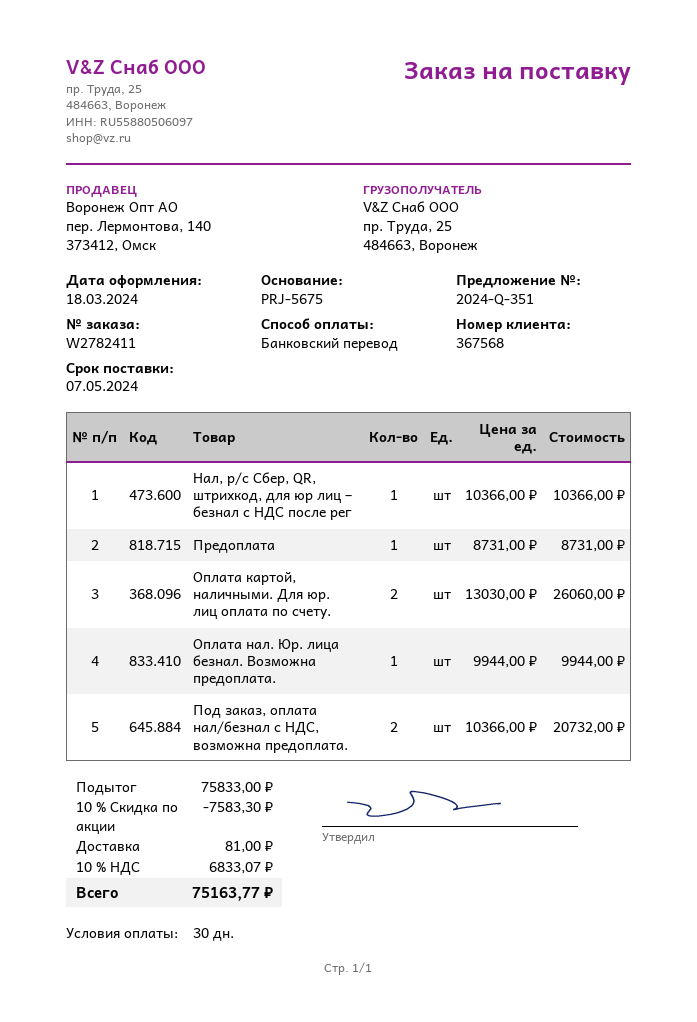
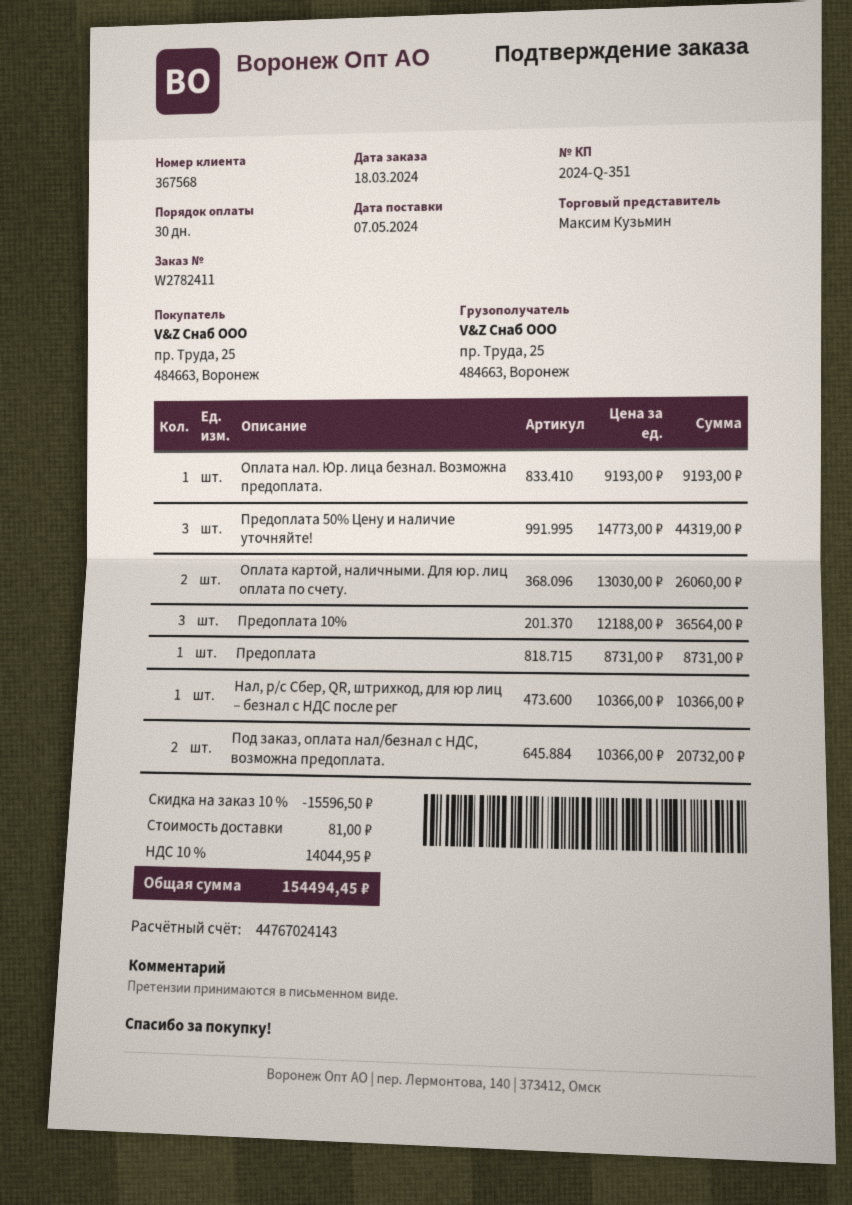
Оплата нал. Юр. лица безнал. Возможна предоплата.: 1 x 9944.00 = 9944.00 -> 1 x 9193.00 = 9193.00
Предоплата 50% Цену и наличие уточняйте!: none -> 3 x 14773.00 = 44319.00
Предоплата 10%: none -> 3 x 12188.00 = 36564.00
discount: 10% = 7583.30 -> 10% = 15596.50
tax: 10% = 6833.07 -> 10% = 14044.95
total: 75163.77 -> 154494.45

